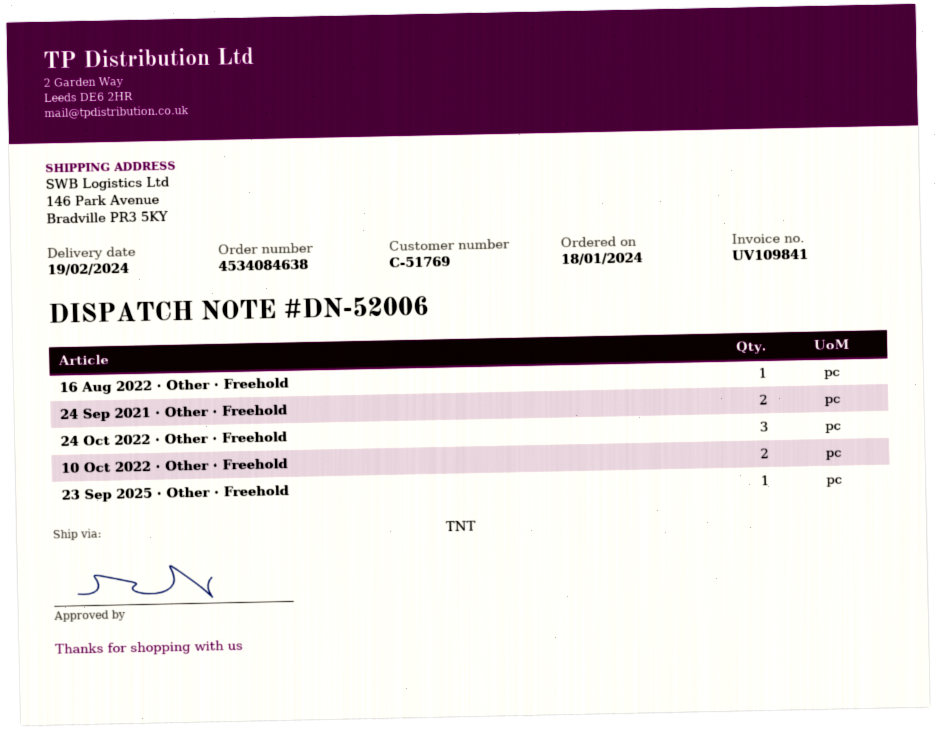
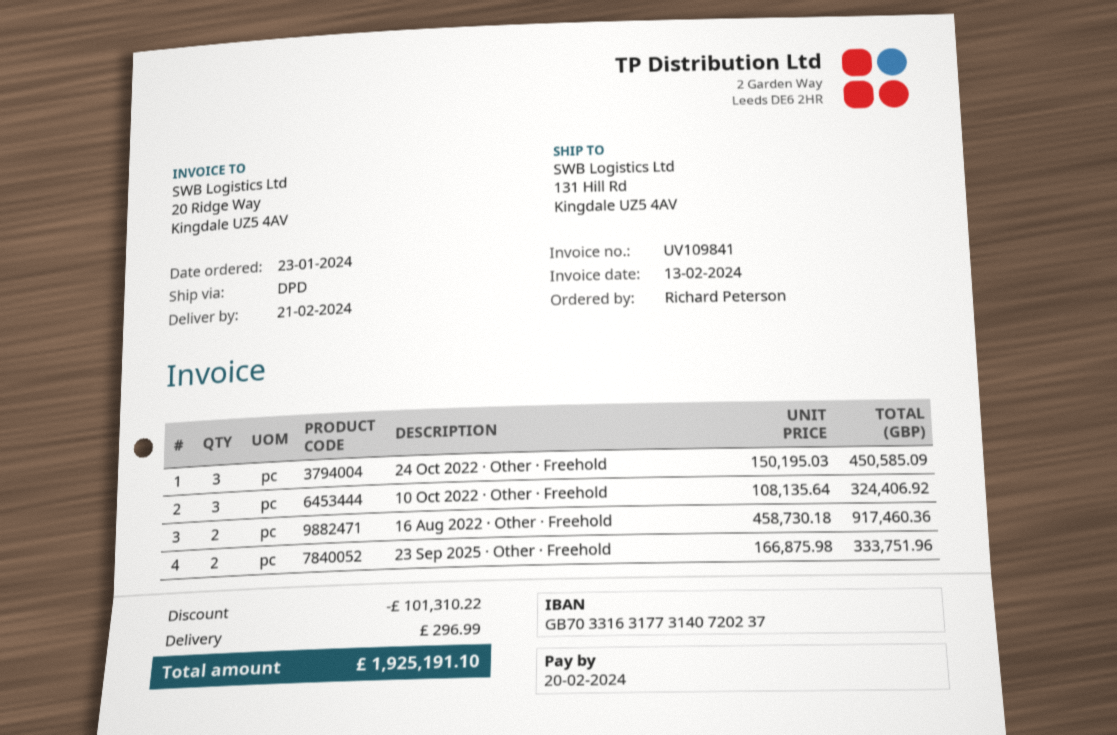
order date: 2024-01-18 -> 2024-01-23
delivery date: 2024-02-19 -> 2024-02-21
shipping method: TNT -> DPD
ship to: 146 Park Avenue, Bradville PR3 5KY -> 131 Hill Rd, Kingdale UZ5 4AV
16 Aug 2022 · Other · Freehold: 1 -> 2
24 Sep 2021 · Other · Freehold: 2 -> none
10 Oct 2022 · Other · Freehold: 2 -> 3
23 Sep 2025 · Other · Freehold: 1 -> 2

